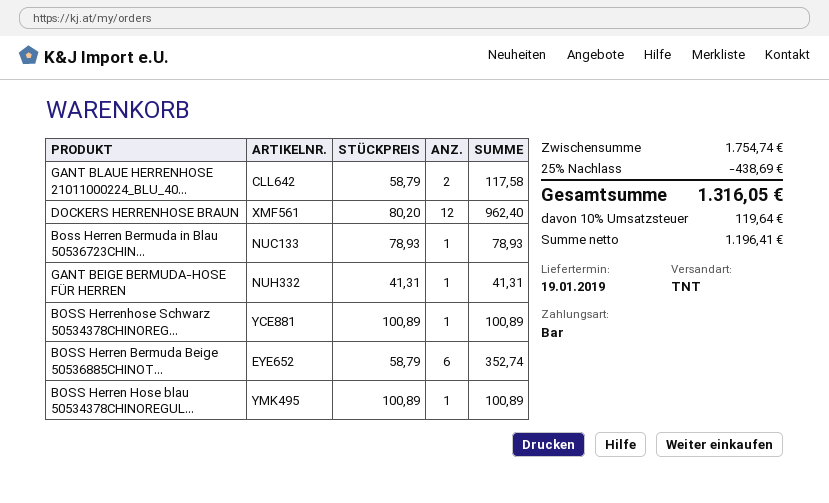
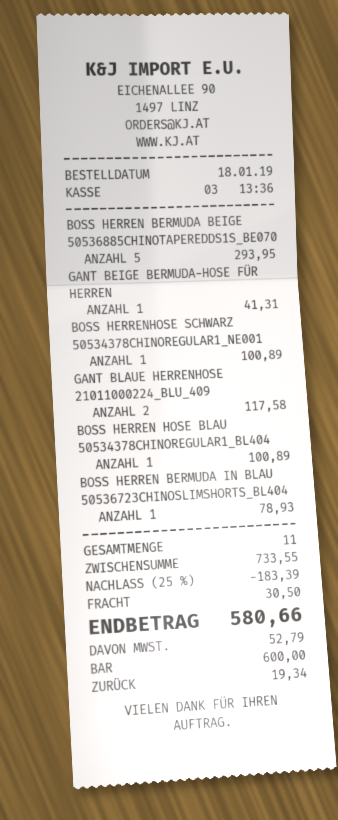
DOCKERS HERRENHOSE BRAUN: 12 for 962.40 -> none
BOSS Herren Bermuda Beige 50536885CHINOT...: 6 for 352.74 -> 5 for 293.95
subtotal: 1754.74 -> 733.55
discount: 25% = 438.69 -> 25% = 183.39
shipping: none -> 30.50
tax: 119.64 -> 52.79
total: 1316.05 -> 580.66

